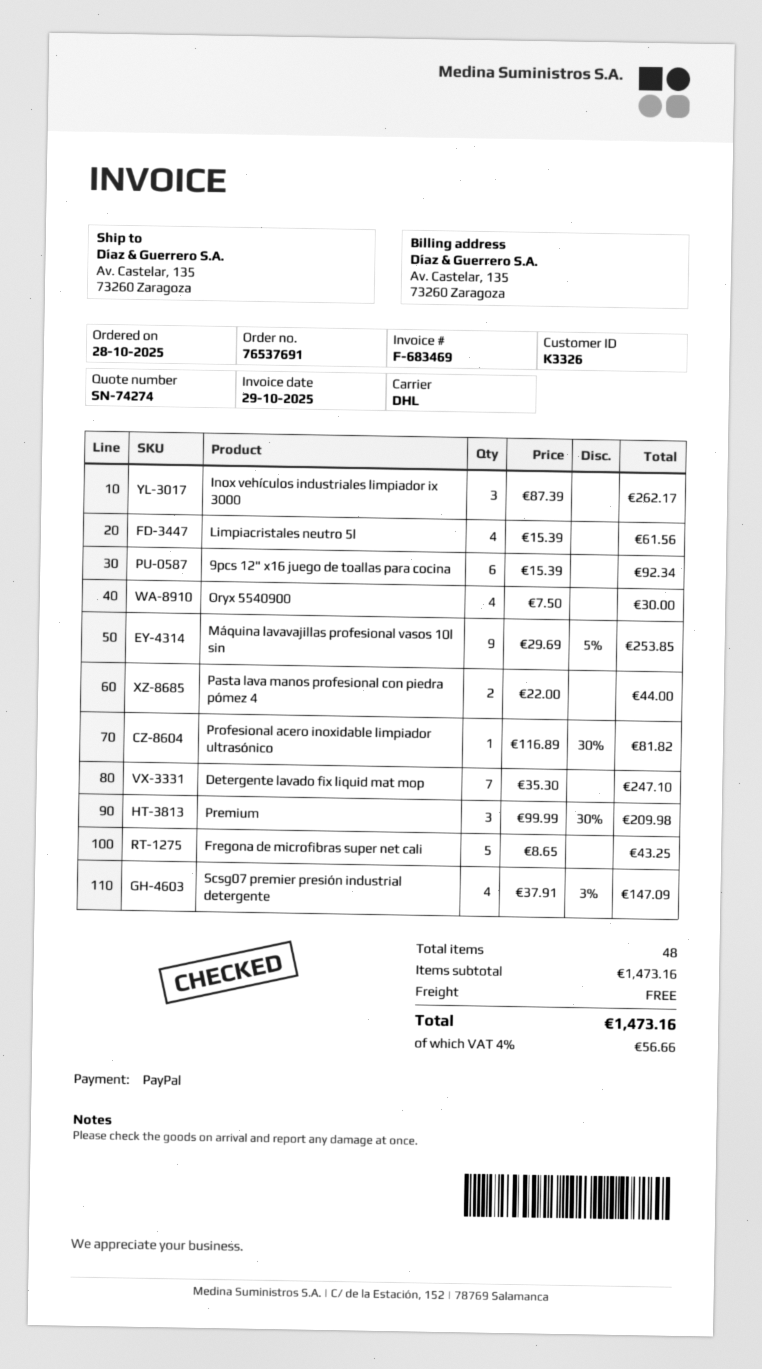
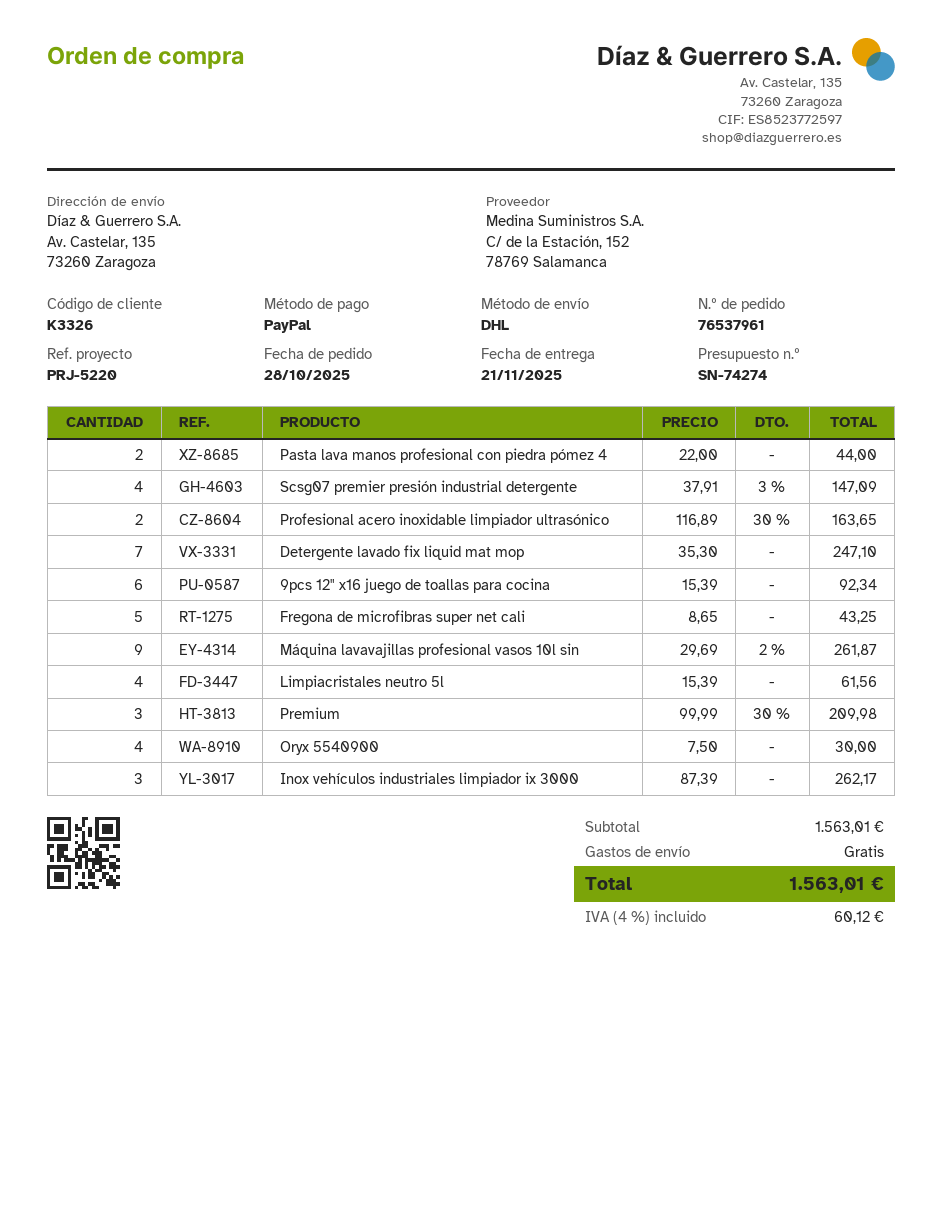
order number: 76537691 -> 76537961
Máquina lavavajillas profesional vasos 10l sin: 9 x 29.69 - 5% = 253.85 -> 9 x 29.69 - 2% = 261.87
Profesional acero inoxidable limpiador ultrasónico: 1 x 116.89 - 30% = 81.82 -> 2 x 116.89 - 30% = 163.65
subtotal: 1473.16 -> 1563.01
tax: 4% = 56.66 -> 4% = 60.12
total: 1473.16 -> 1563.01

